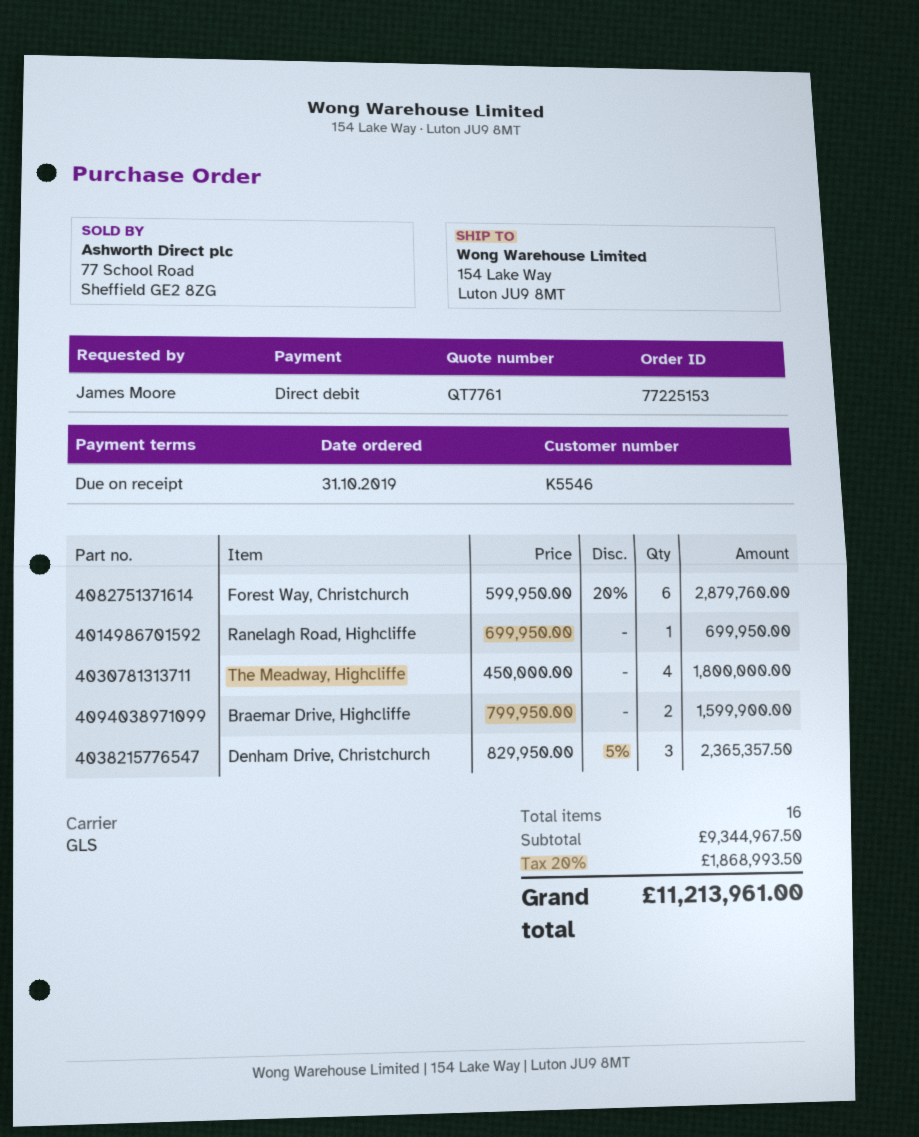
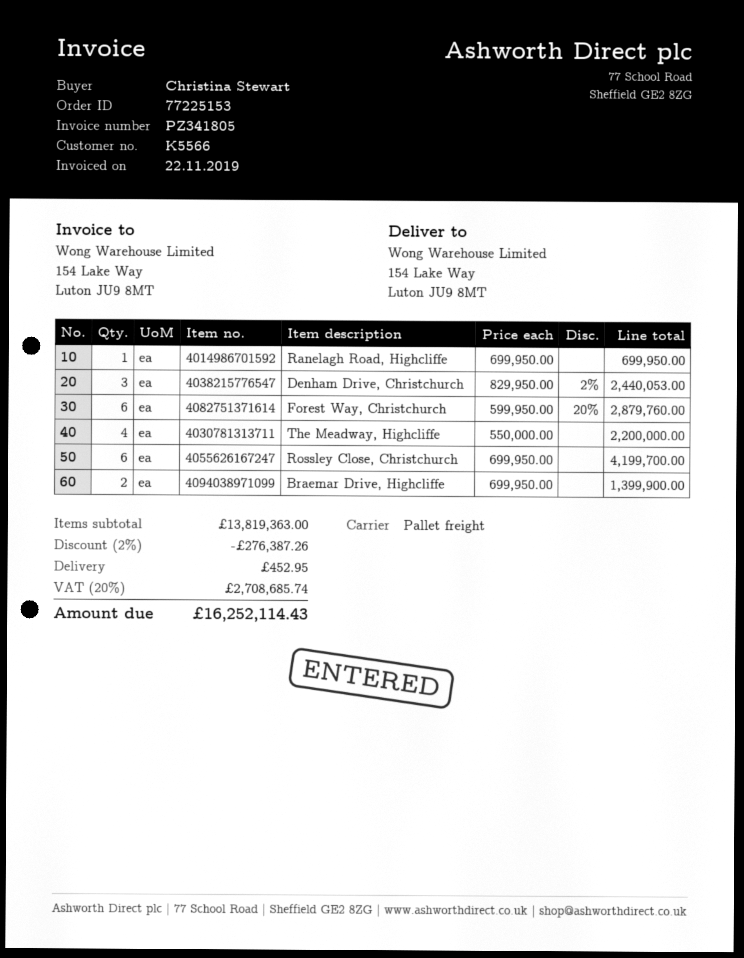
customer number: K5546 -> K5566
ordered by: James Moore -> Christina Stewart
shipping method: GLS -> pallet freight
The Meadway, Highcliffe: 4 x 450000.00 = 1800000.00 -> 4 x 550000.00 = 2200000.00
Braemar Drive, Highcliffe: 2 x 799950.00 = 1599900.00 -> 2 x 699950.00 = 1399900.00
Denham Drive, Christchurch: 3 x 829950.00 - 5% = 2365357.50 -> 3 x 829950.00 - 2% = 2440053.00
Rossley Close, Christchurch: none -> 6 x 699950.00 = 4199700.00
subtotal: 9344967.50 -> 13819363.00
discount: none -> 2% = 276387.26
shipping: none -> 452.95
tax: 20% = 1868993.50 -> 20% = 2708685.74
total: 11213961.00 -> 16252114.43

